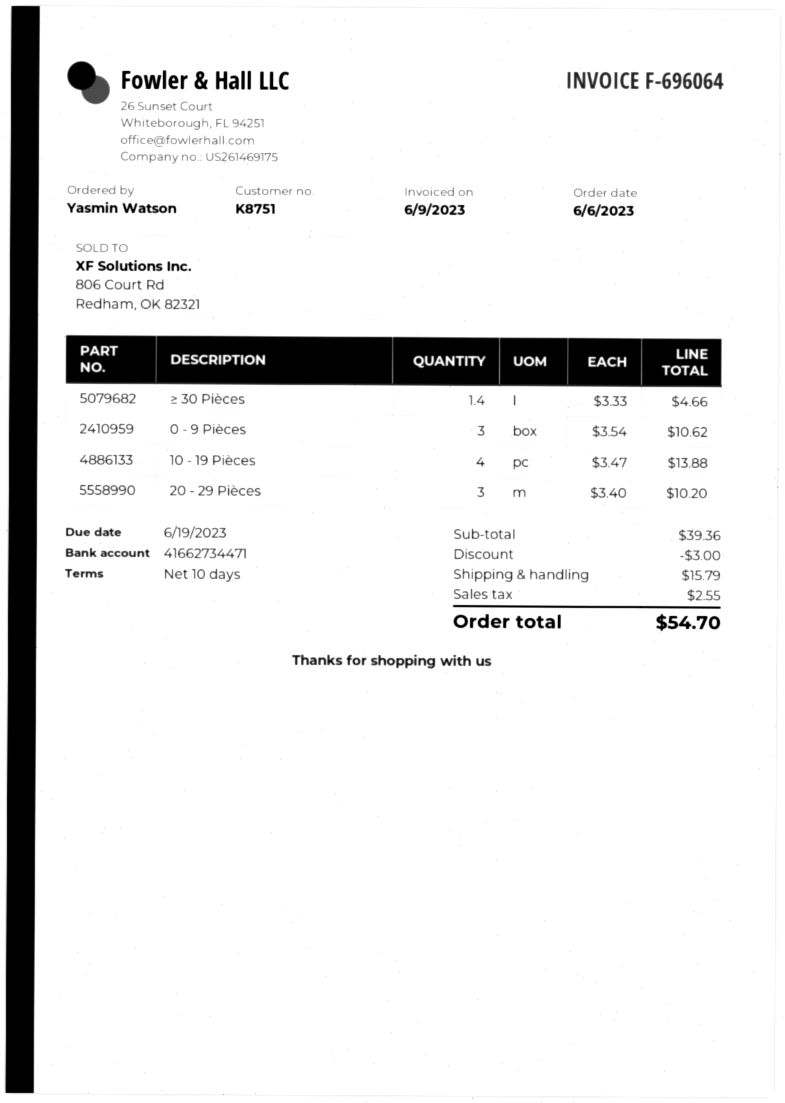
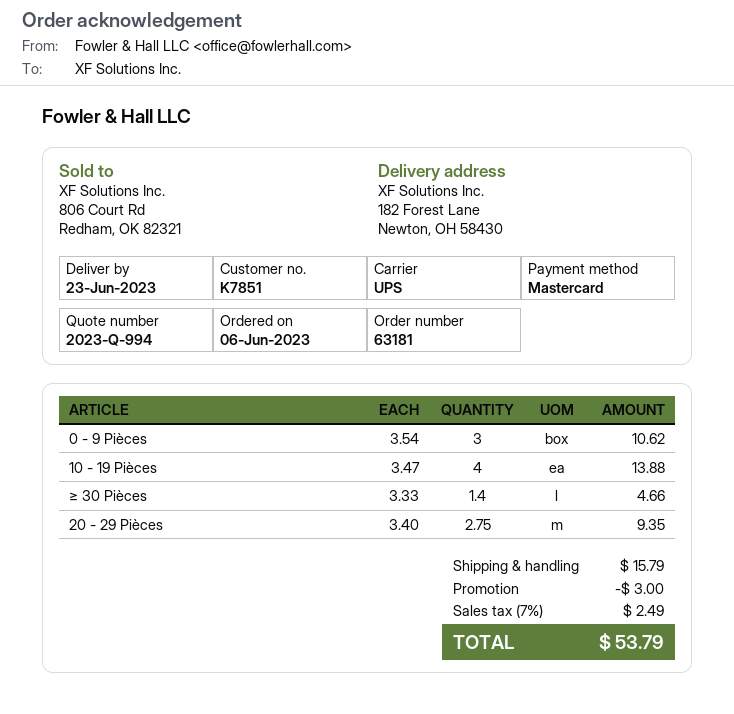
customer number: K8751 -> K7851
20 - 29 Pièces: 3 x 3.40 = 10.20 -> 2.75 x 3.40 = 9.35
tax: 2.55 -> 2.49
total: 54.70 -> 53.79

